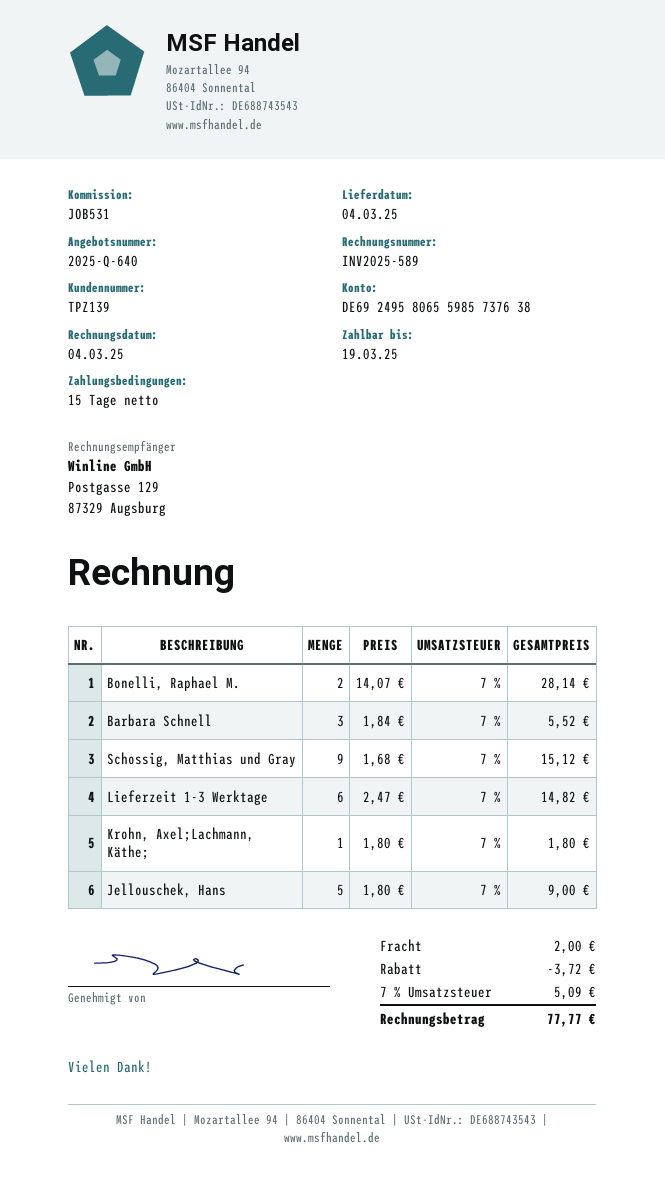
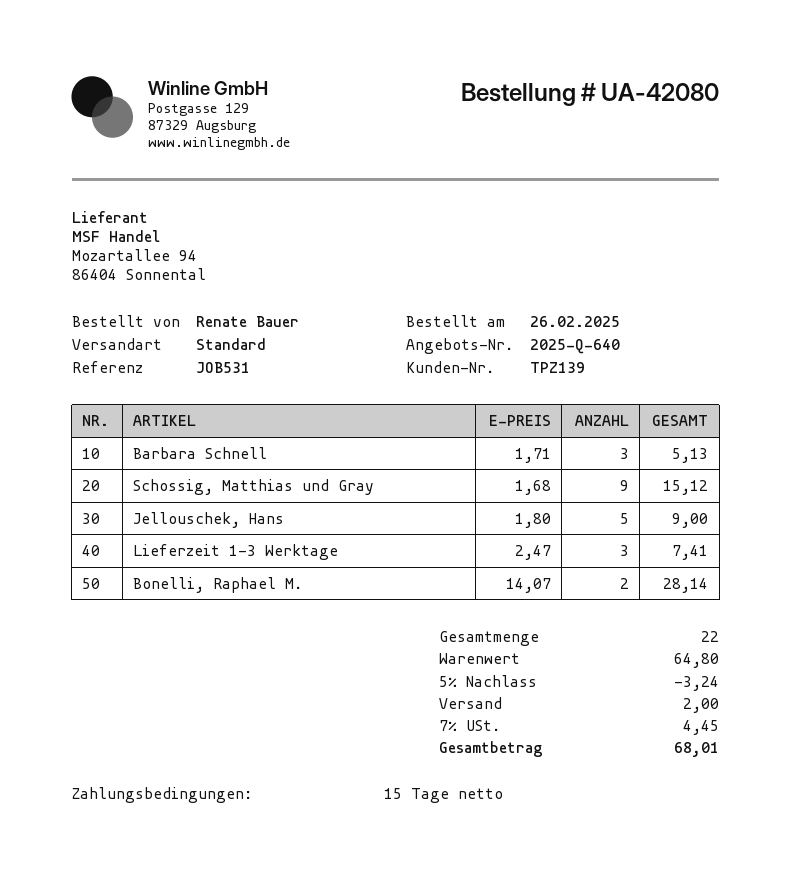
Barbara Schnell: 3 x 1.84 = 5.52 -> 3 x 1.71 = 5.13
Lieferzeit 1-3 Werktage: 6 x 2.47 = 14.82 -> 3 x 2.47 = 7.41
Krohn, Axel;Lachmann, Käthe;: 1 x 1.80 = 1.80 -> none
discount: 3.72 -> 3.24
tax: 7% = 5.09 -> 7% = 4.45
total: 77.77 -> 68.01

